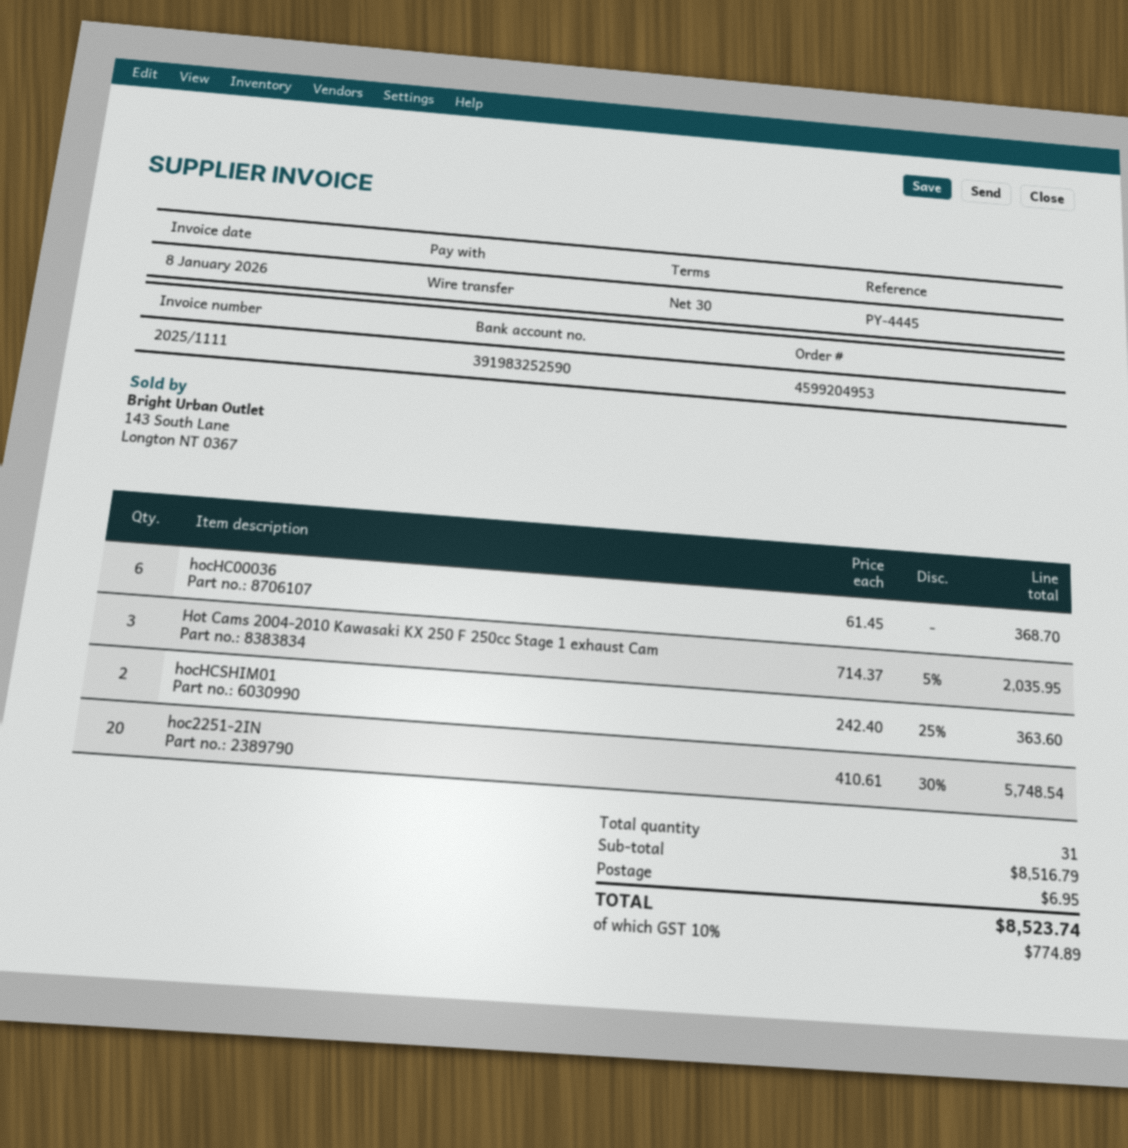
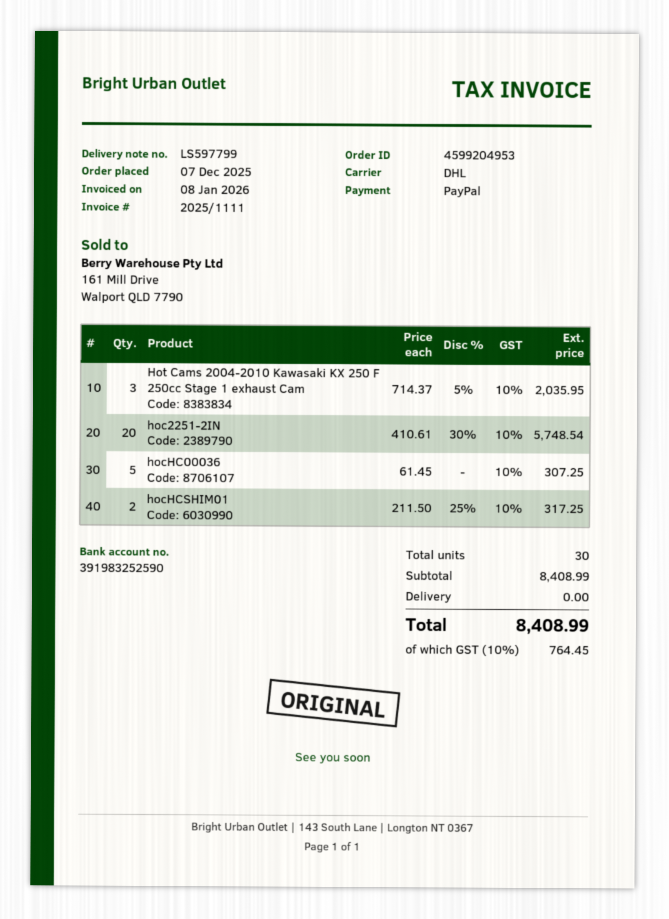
payment method: bank transfer -> PayPal
hocHC00036: 6 x 61.45 = 368.70 -> 5 x 61.45 = 307.25
hocHCSHIM01: 2 x 242.40 - 25% = 363.60 -> 2 x 211.50 - 25% = 317.25
total quantity: 31 -> 30
subtotal: 8516.79 -> 8408.99
shipping: 6.95 -> 0.00
tax: 10% = 774.89 -> 10% = 764.45
total: 8523.74 -> 8408.99

